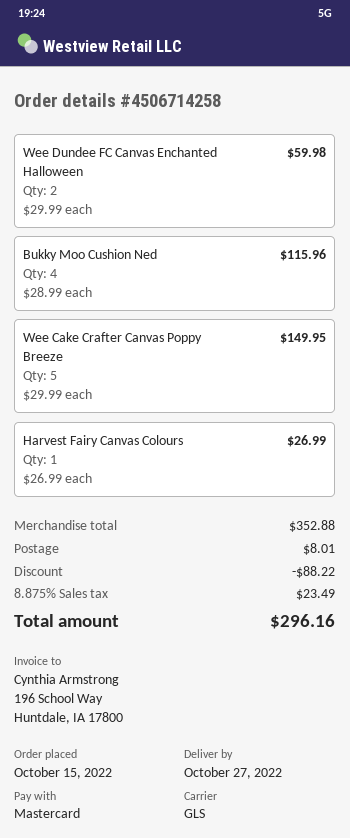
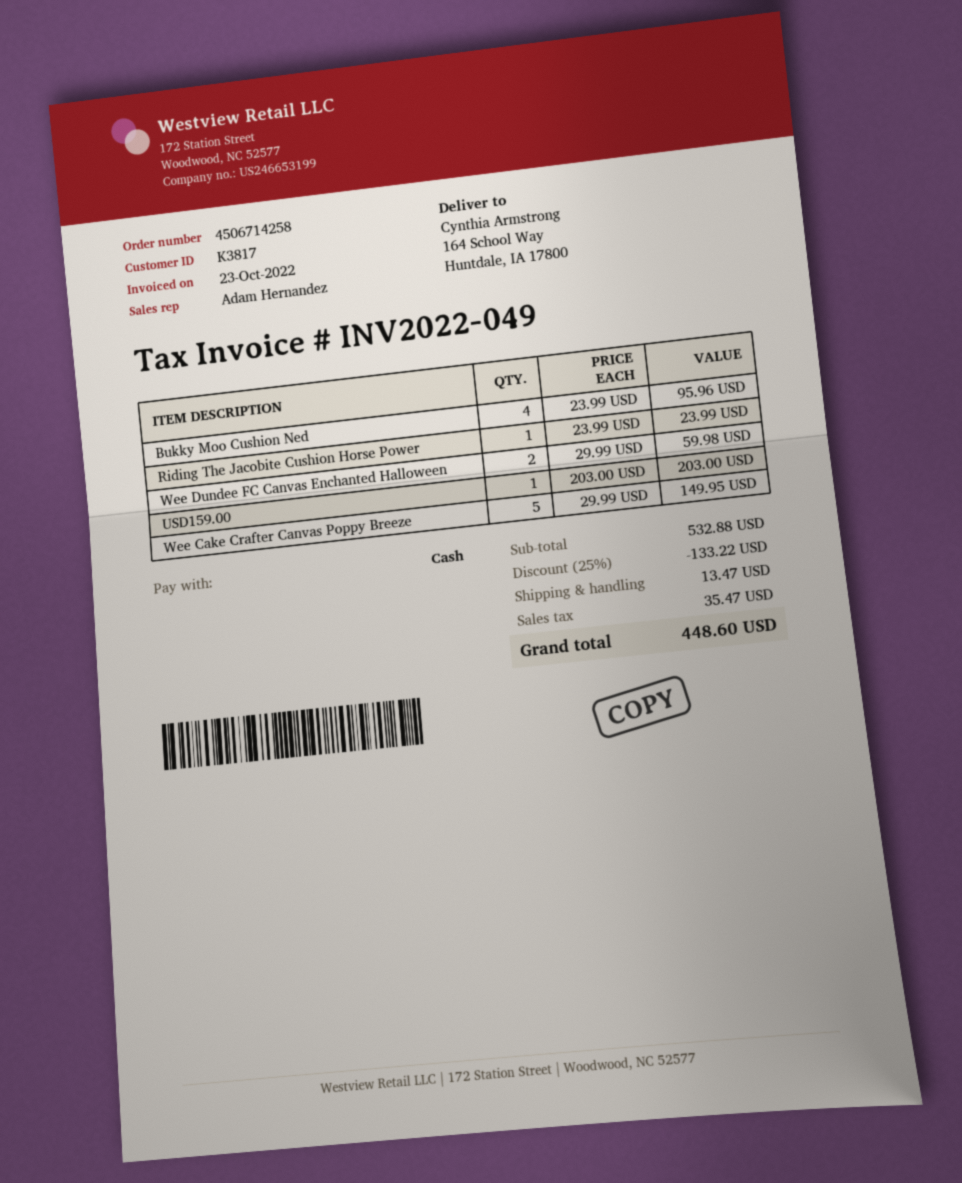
payment method: Mastercard -> cash
Bukky Moo Cushion Ned: 4 x 28.99 = 115.96 -> 4 x 23.99 = 95.96
Harvest Fairy Canvas Colours: 1 x 26.99 = 26.99 -> none
Riding The Jacobite Cushion Horse Power: none -> 1 x 23.99 = 23.99
USD159.00: none -> 1 x 203.00 = 203.00
subtotal: 352.88 -> 532.88
discount: 88.22 -> 133.22
shipping: 8.01 -> 13.47
tax: 23.49 -> 35.47
total: 296.16 -> 448.60

